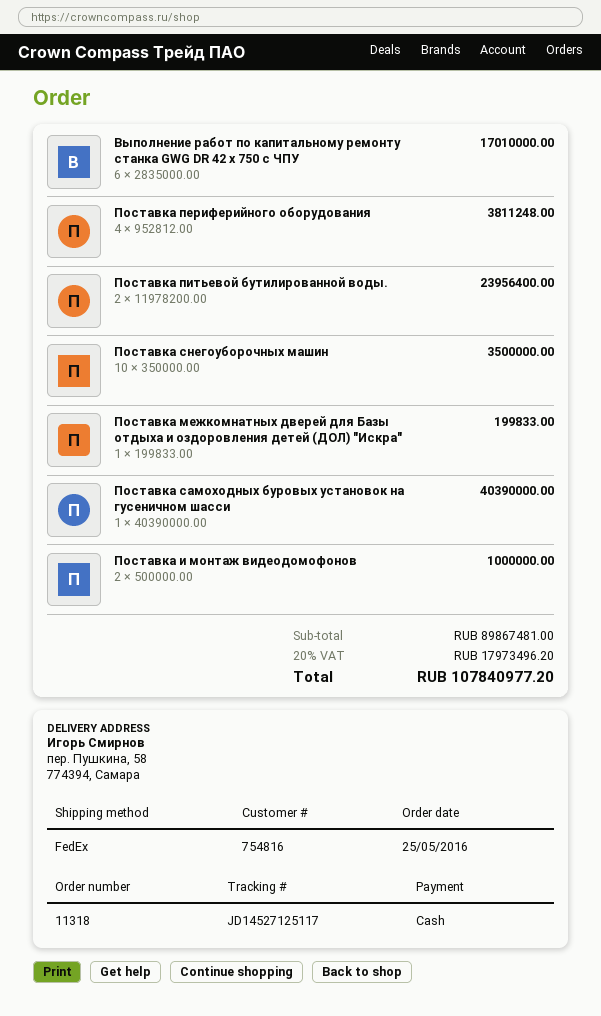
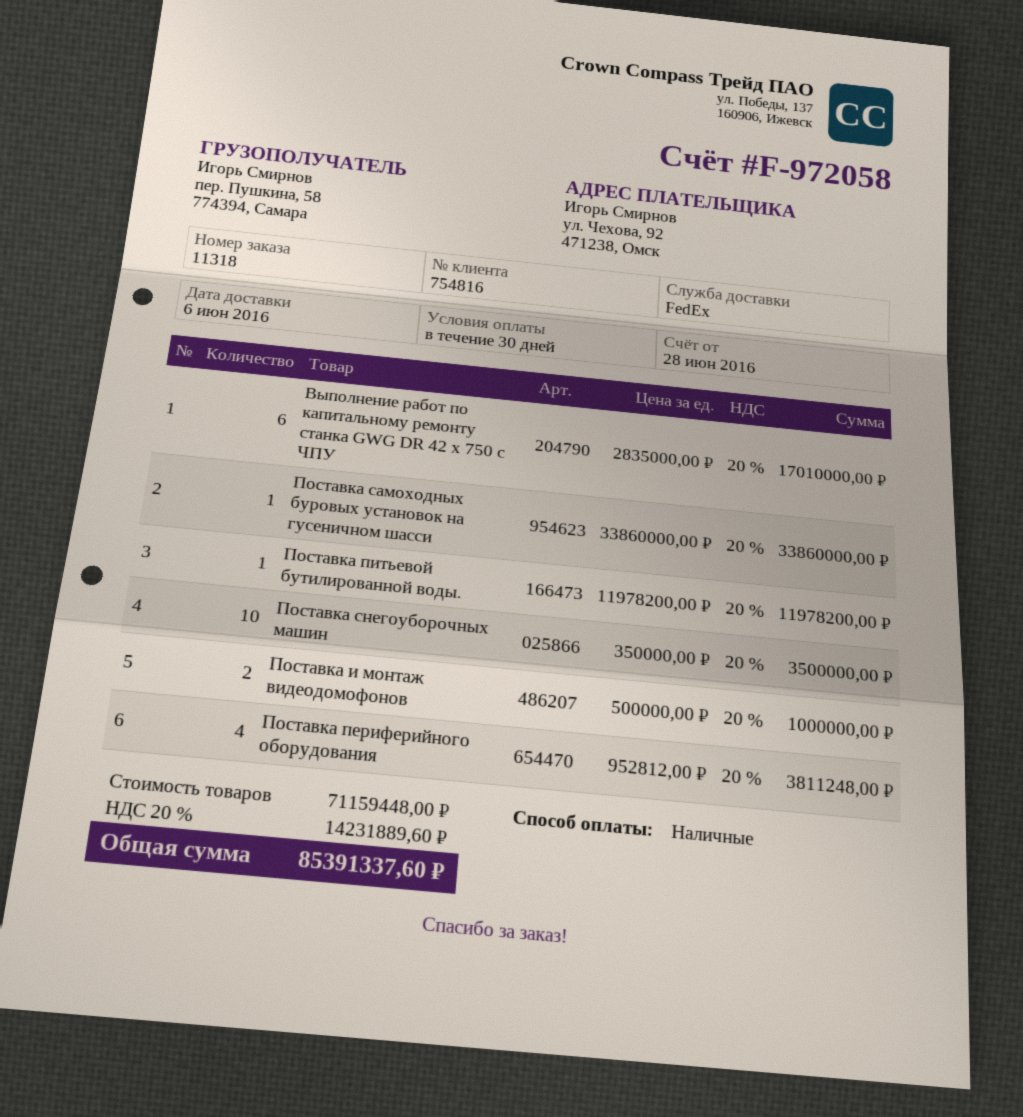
Поставка питьевой бутилированной воды.: 2 x 11978200.00 = 23956400.00 -> 1 x 11978200.00 = 11978200.00
Поставка межкомнатных дверей для Базы отдыха и оздоровления детей (ДОЛ) "Искра": 1 x 199833.00 = 199833.00 -> none
Поставка самоходных буровых установок на гусеничном шасси: 1 x 40390000.00 = 40390000.00 -> 1 x 33860000.00 = 33860000.00
subtotal: 89867481.00 -> 71159448.00
tax: 20% = 17973496.20 -> 20% = 14231889.60
total: 107840977.20 -> 85391337.60

